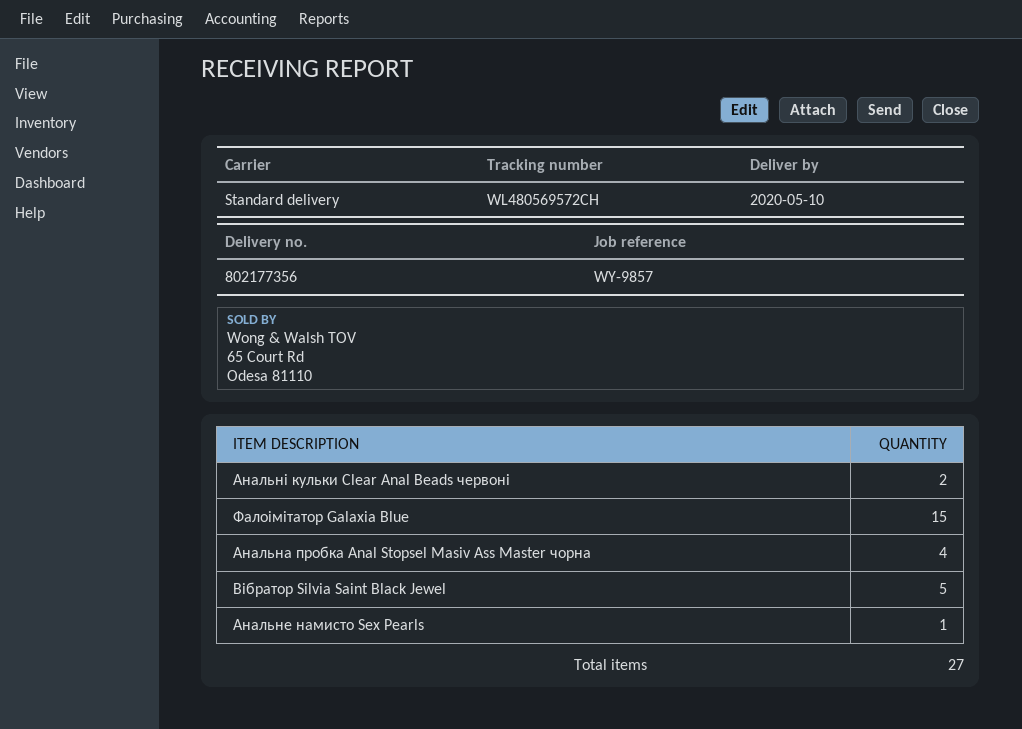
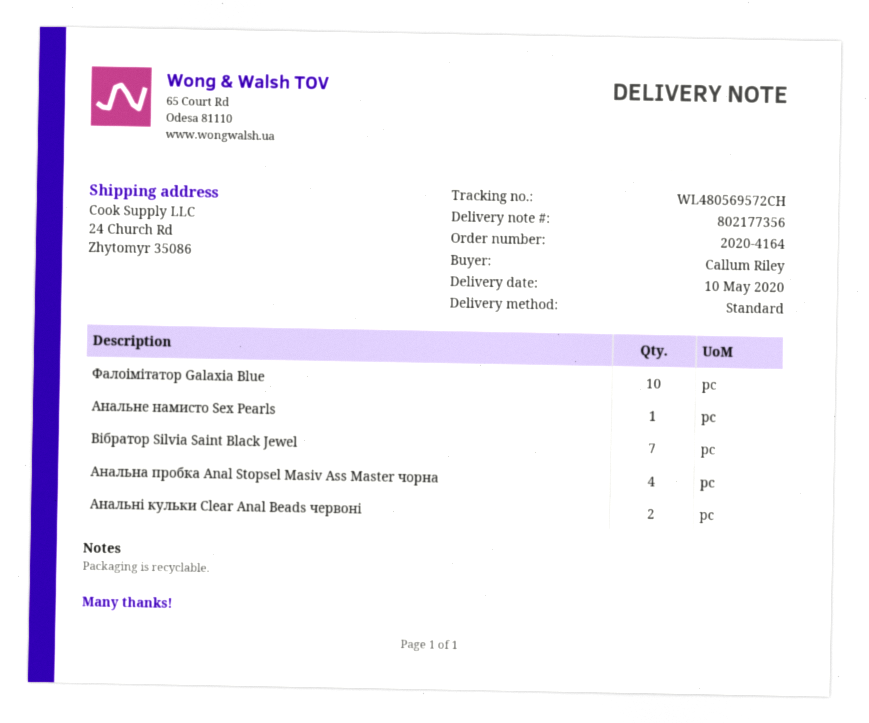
Фалоімітатор Galaxia Blue: 15 -> 10
Вібратор Silvia Saint Black Jewel: 5 -> 7

